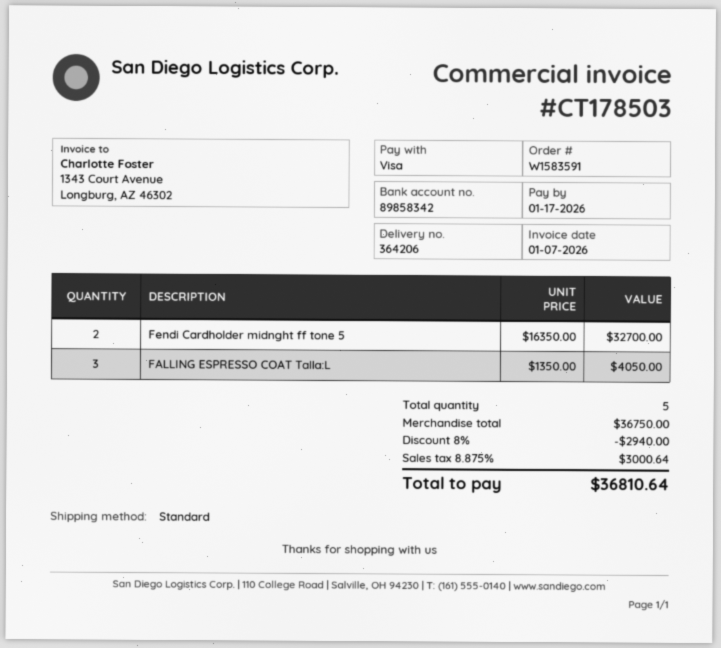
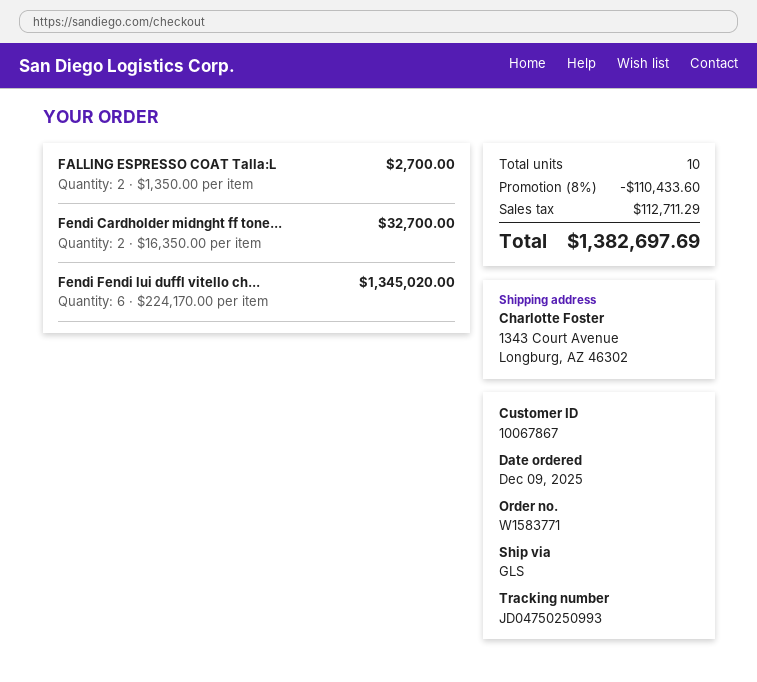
order number: W1583591 -> W1583771
shipping method: standard -> GLS
FALLING ESPRESSO COAT Talla:L: 3 x 1350.00 = 4050.00 -> 2 x 1350.00 = 2700.00
Fendi Fendi lui duffl vitello ch...: none -> 6 x 224170.00 = 1345020.00
total quantity: 5 -> 10
discount: 8% = 2940.00 -> 8% = 110433.60
tax: 3000.64 -> 112711.29
total: 36810.64 -> 1382697.69

